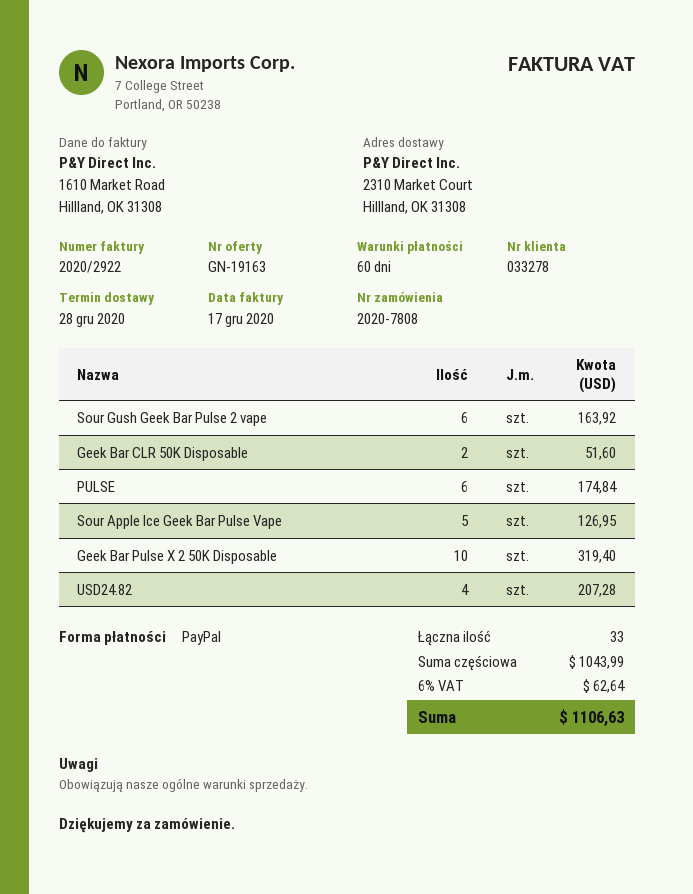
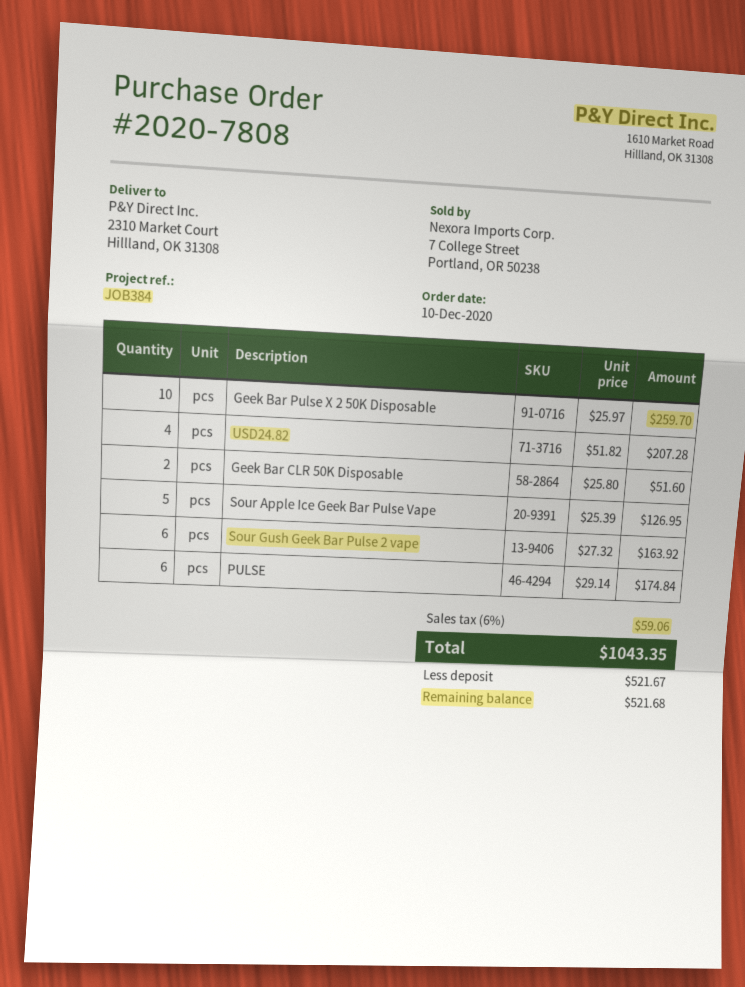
Geek Bar Pulse X 2 50K Disposable: 10 for 319.40 -> 10 for 259.70
tax: 6% = 62.64 -> 6% = 59.06
total: 1106.63 -> 1043.35

